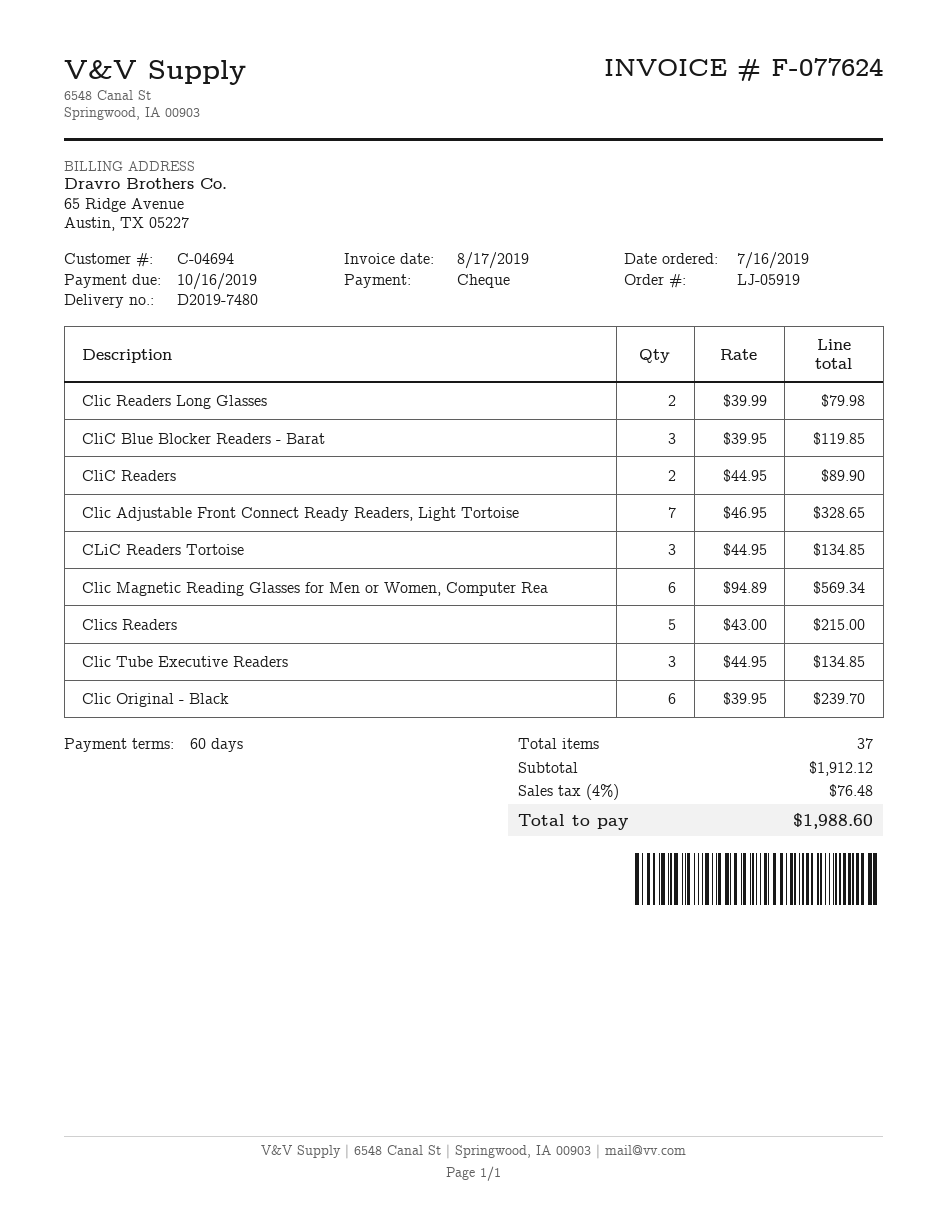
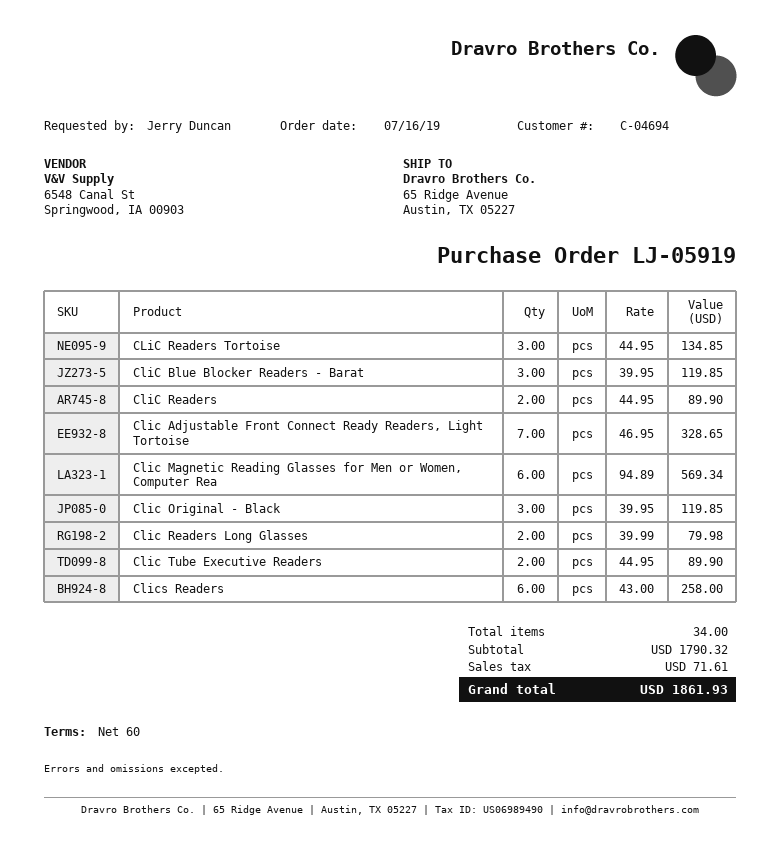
Clics Readers: 5 x 43.00 = 215.00 -> 6 x 43.00 = 258.00
Clic Tube Executive Readers: 3 x 44.95 = 134.85 -> 2 x 44.95 = 89.90
Clic Original - Black: 6 x 39.95 = 239.70 -> 3 x 39.95 = 119.85
total quantity: 37 -> 34
subtotal: 1912.12 -> 1790.32
tax: 76.48 -> 71.61
total: 1988.60 -> 1861.93

